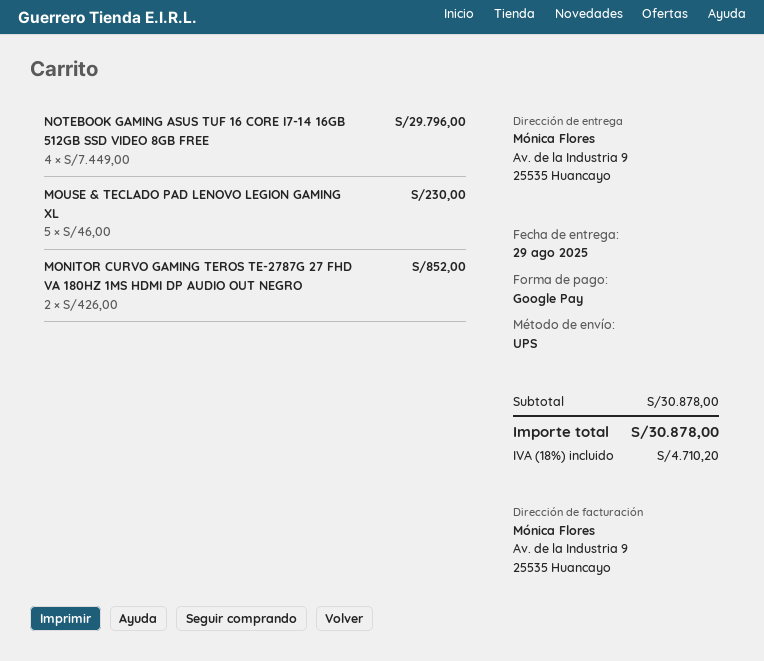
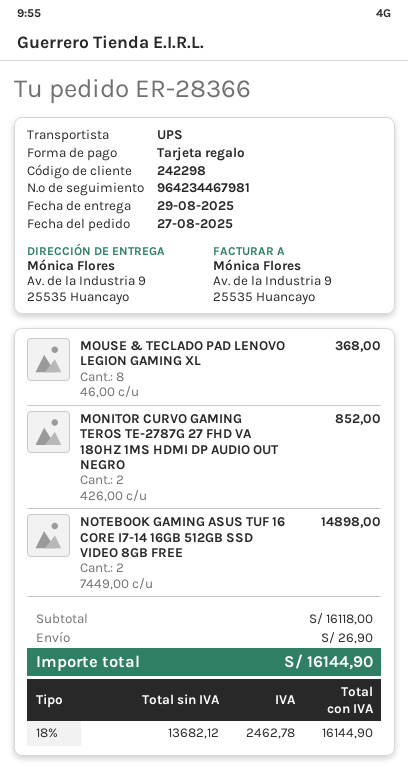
payment method: Google Pay -> gift card
NOTEBOOK GAMING ASUS TUF 16 CORE I7-14 16GB 512GB SSD VIDEO 8GB FREE: 4 x 7449.00 = 29796.00 -> 2 x 7449.00 = 14898.00
MOUSE & TECLADO PAD LENOVO LEGION GAMING XL: 5 x 46.00 = 230.00 -> 8 x 46.00 = 368.00
subtotal: 30878.00 -> 16118.00
shipping: none -> 26.90
tax: 18% = 4710.20 -> 18% = 2462.78
total: 30878.00 -> 16144.90

